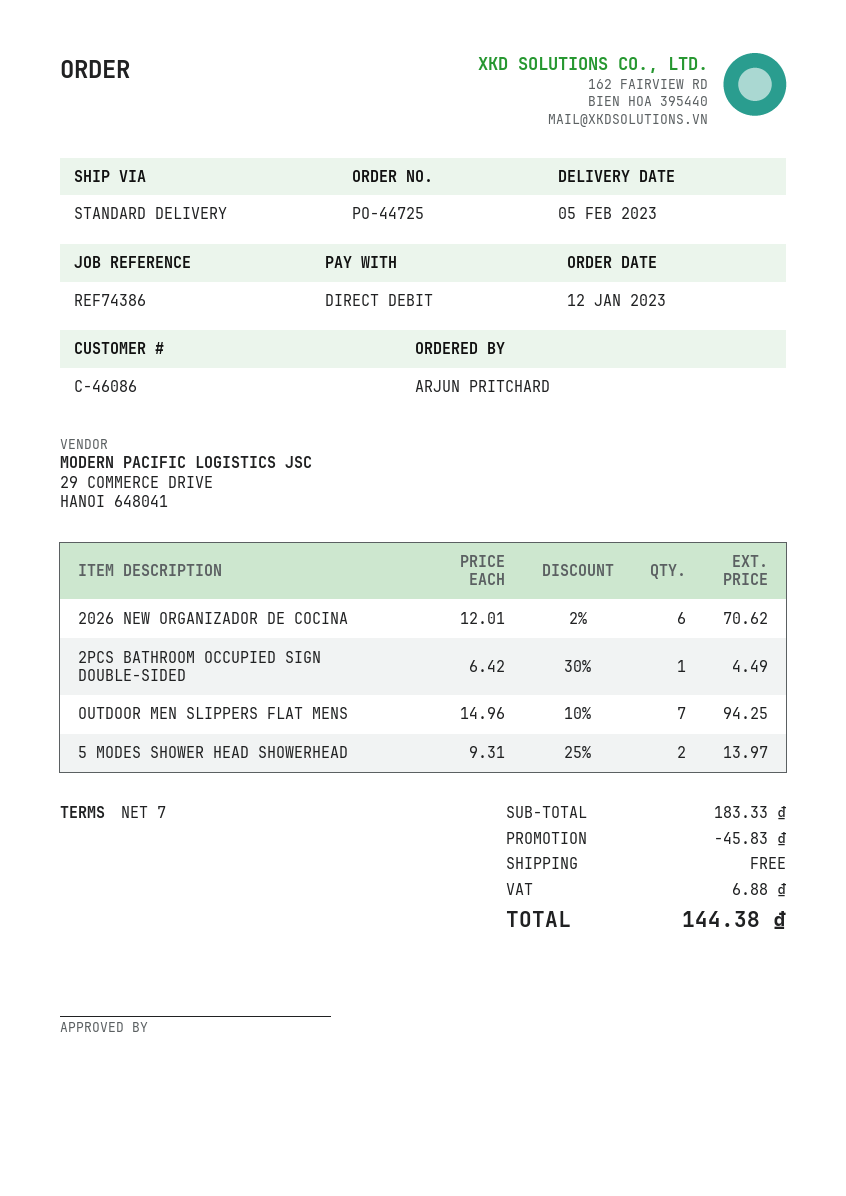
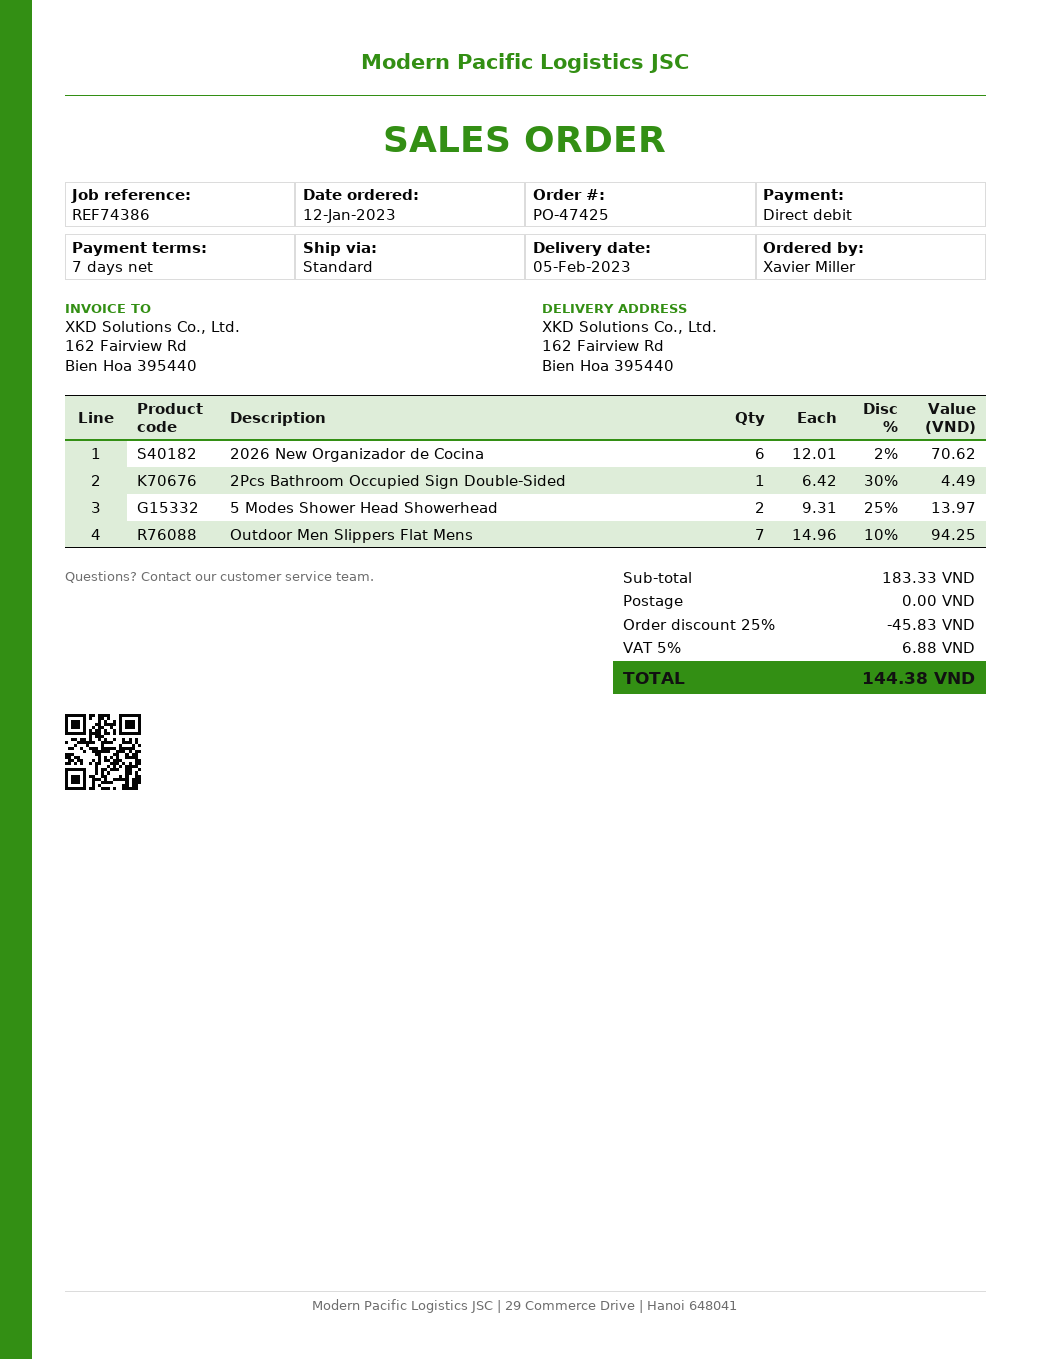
order number: PO-44725 -> PO-47425
ordered by: ARJUN PRITCHARD -> Xavier Miller

